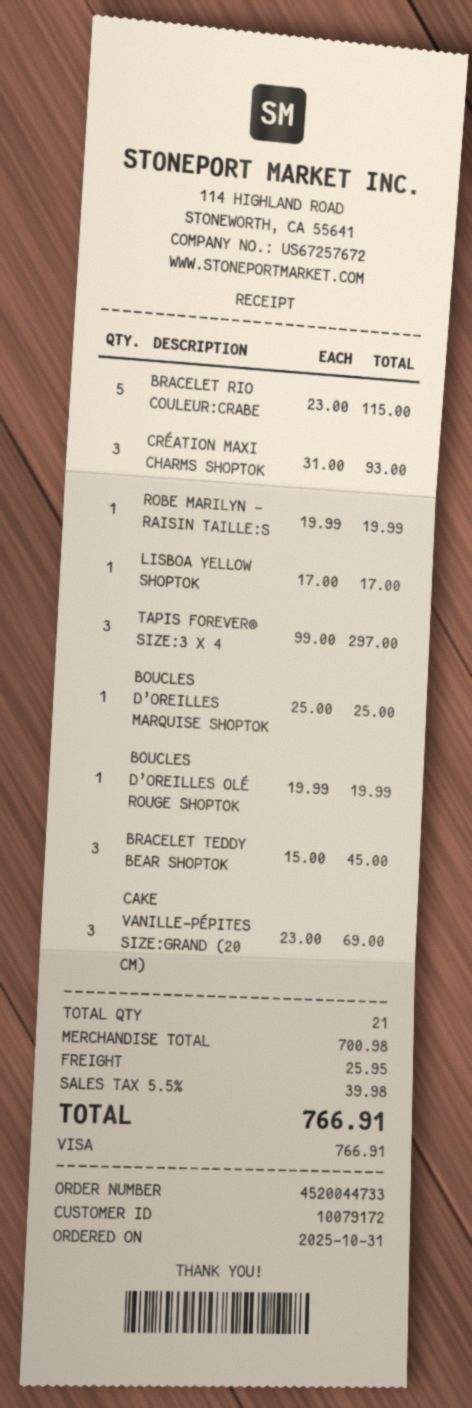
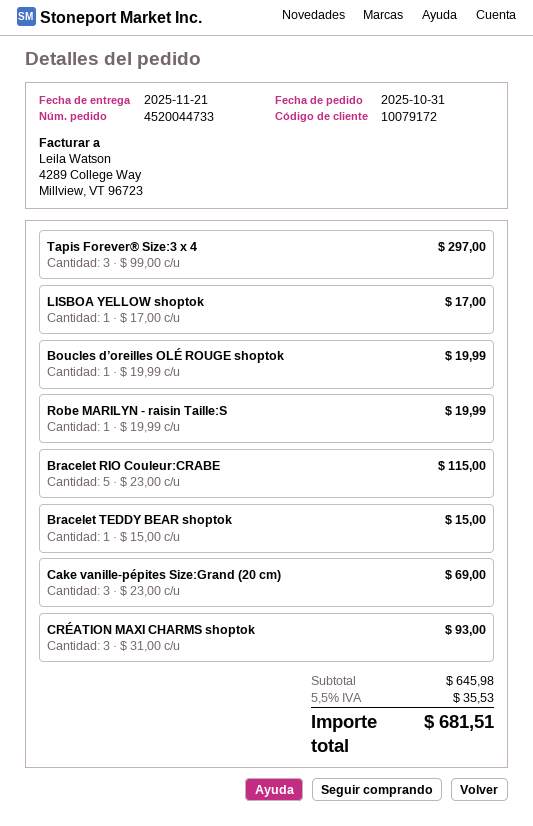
BOUCLES D’OREILLES MARQUISE SHOPTOK: 1 x 25.00 = 25.00 -> none
BRACELET TEDDY BEAR SHOPTOK: 3 x 15.00 = 45.00 -> 1 x 15.00 = 15.00
subtotal: 700.98 -> 645.98
shipping: 25.95 -> none
tax: 5.5% = 39.98 -> 5.5% = 35.53
total: 766.91 -> 681.51

